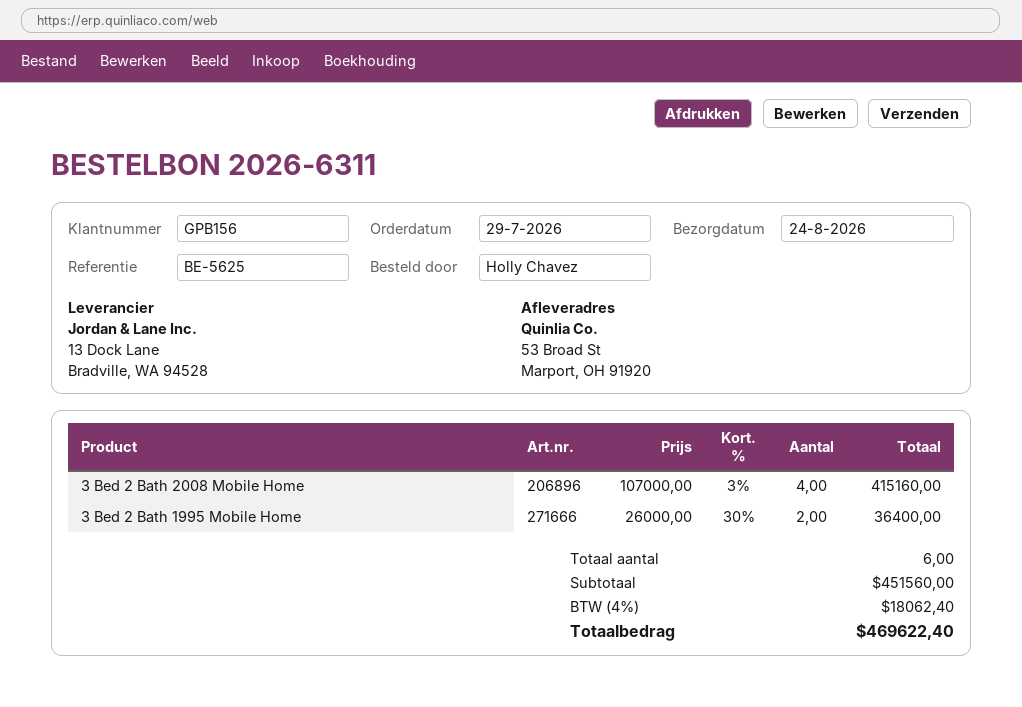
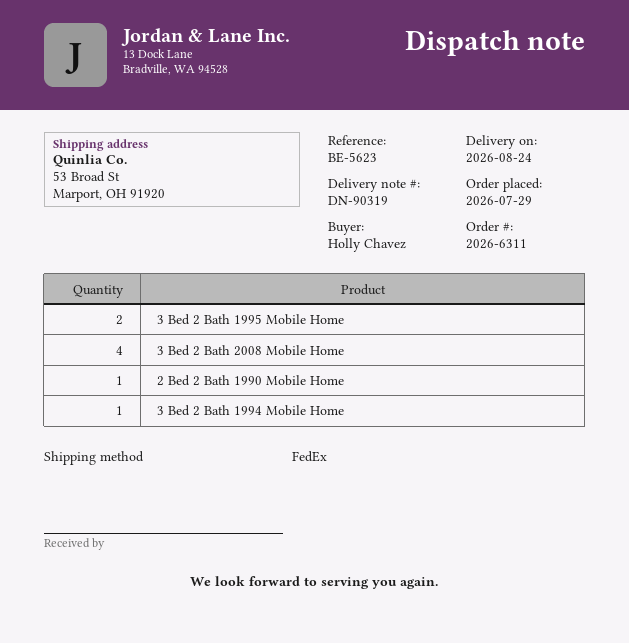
reference: BE-5625 -> BE-5623
2 Bed 2 Bath 1990 Mobile Home: none -> 1
3 Bed 2 Bath 1994 Mobile Home: none -> 1

